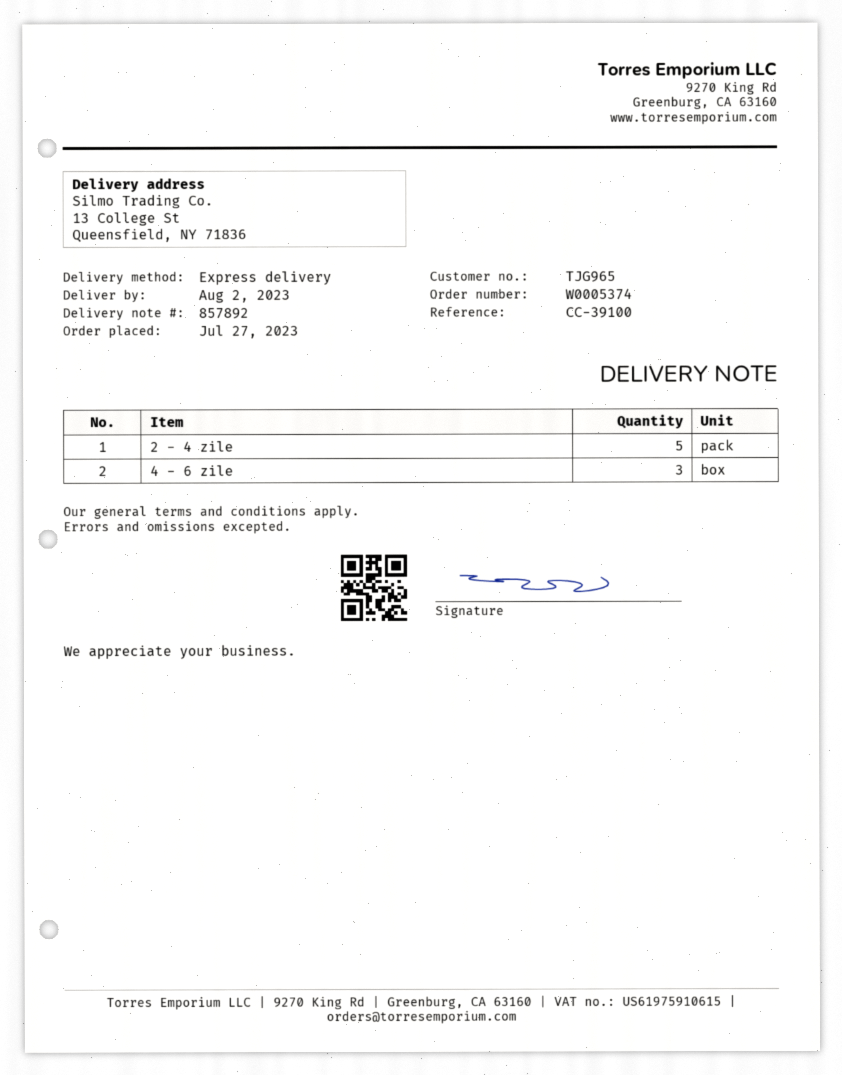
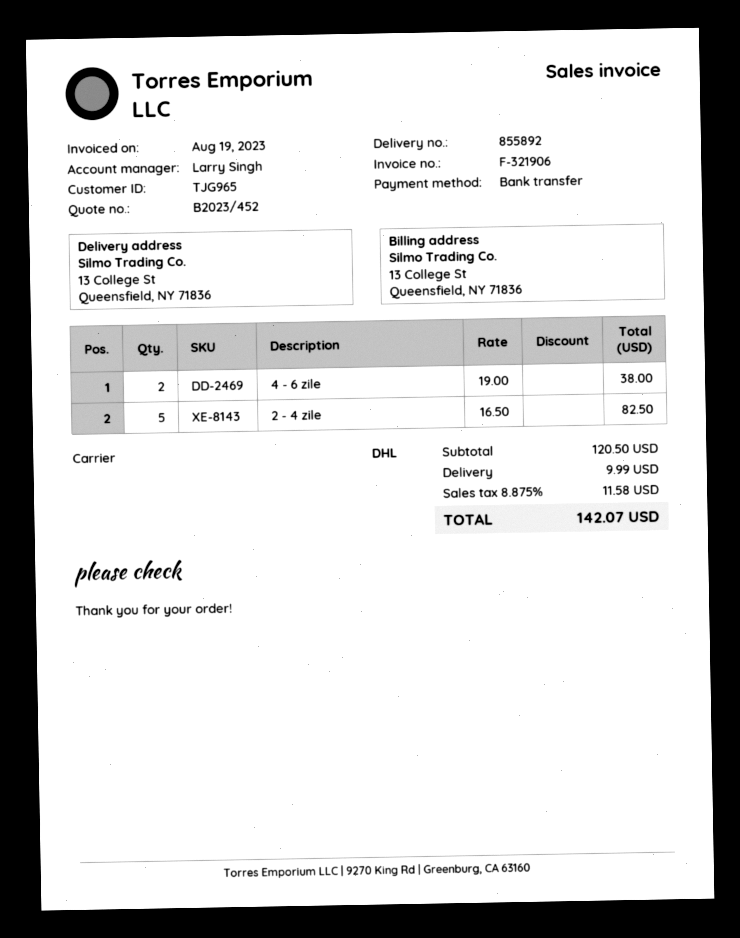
delivery note number: 857892 -> 855892
shipping method: express -> DHL
4 - 6 zile: 3 -> 2

